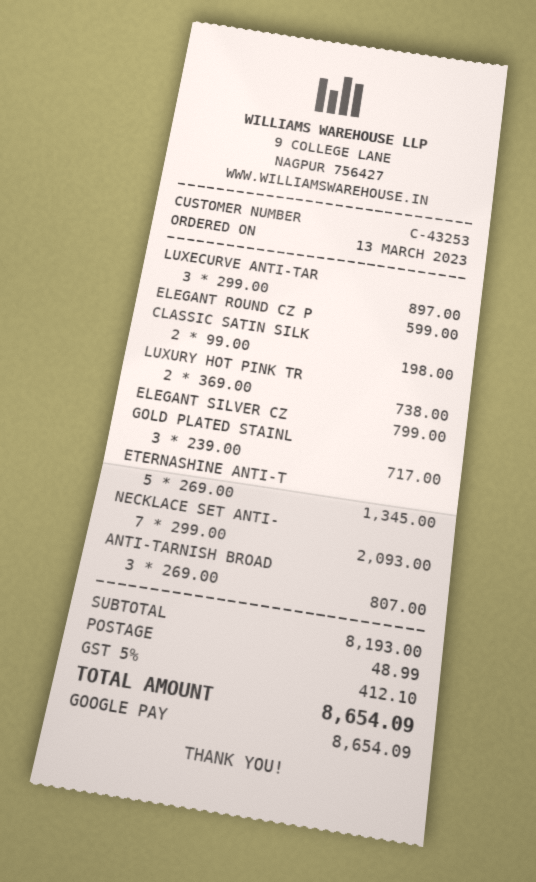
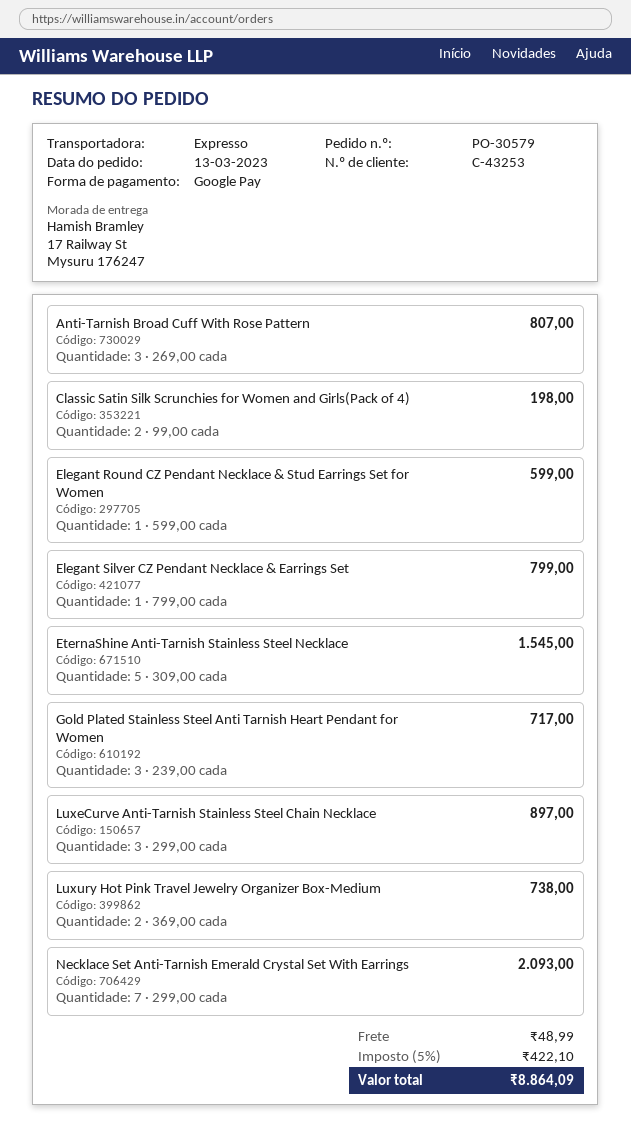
ETERNASHINE ANTI-T: 5 x 269.00 = 1345.00 -> 5 x 309.00 = 1545.00
tax: 5% = 412.10 -> 5% = 422.10
total: 8654.09 -> 8864.09

